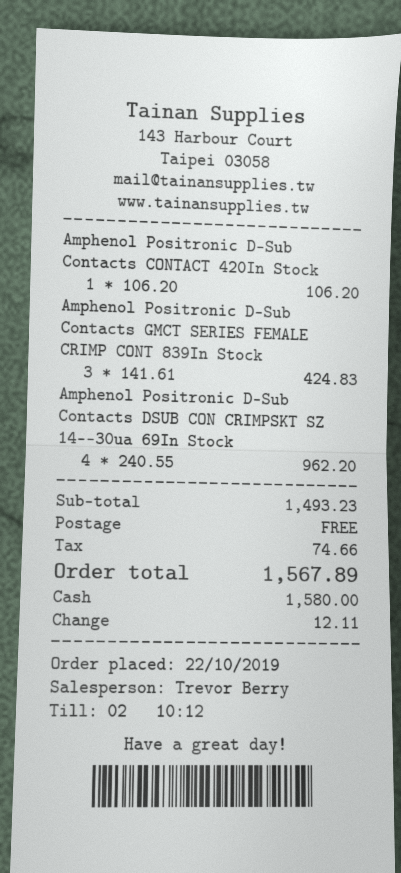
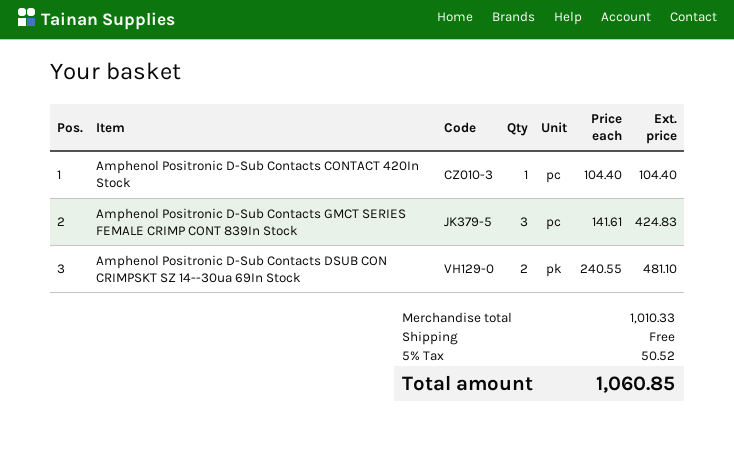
Amphenol Positronic D-Sub Contacts CONTACT 420In Stock: 1 x 106.20 = 106.20 -> 1 x 104.40 = 104.40
Amphenol Positronic D-Sub Contacts DSUB CON CRIMPSKT SZ 14--30ua 69In Stock: 4 x 240.55 = 962.20 -> 2 x 240.55 = 481.10
subtotal: 1493.23 -> 1010.33
tax: 74.66 -> 50.52
total: 1567.89 -> 1060.85

